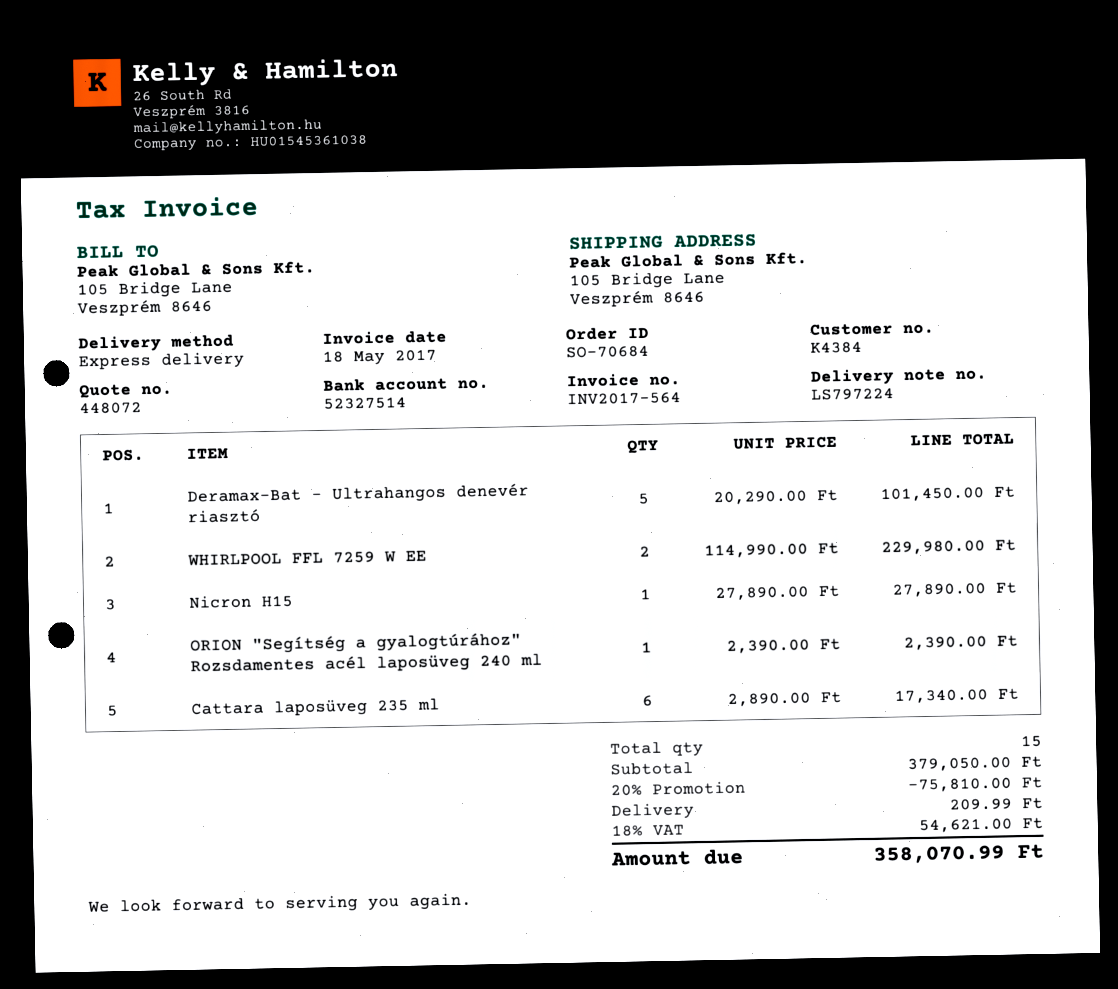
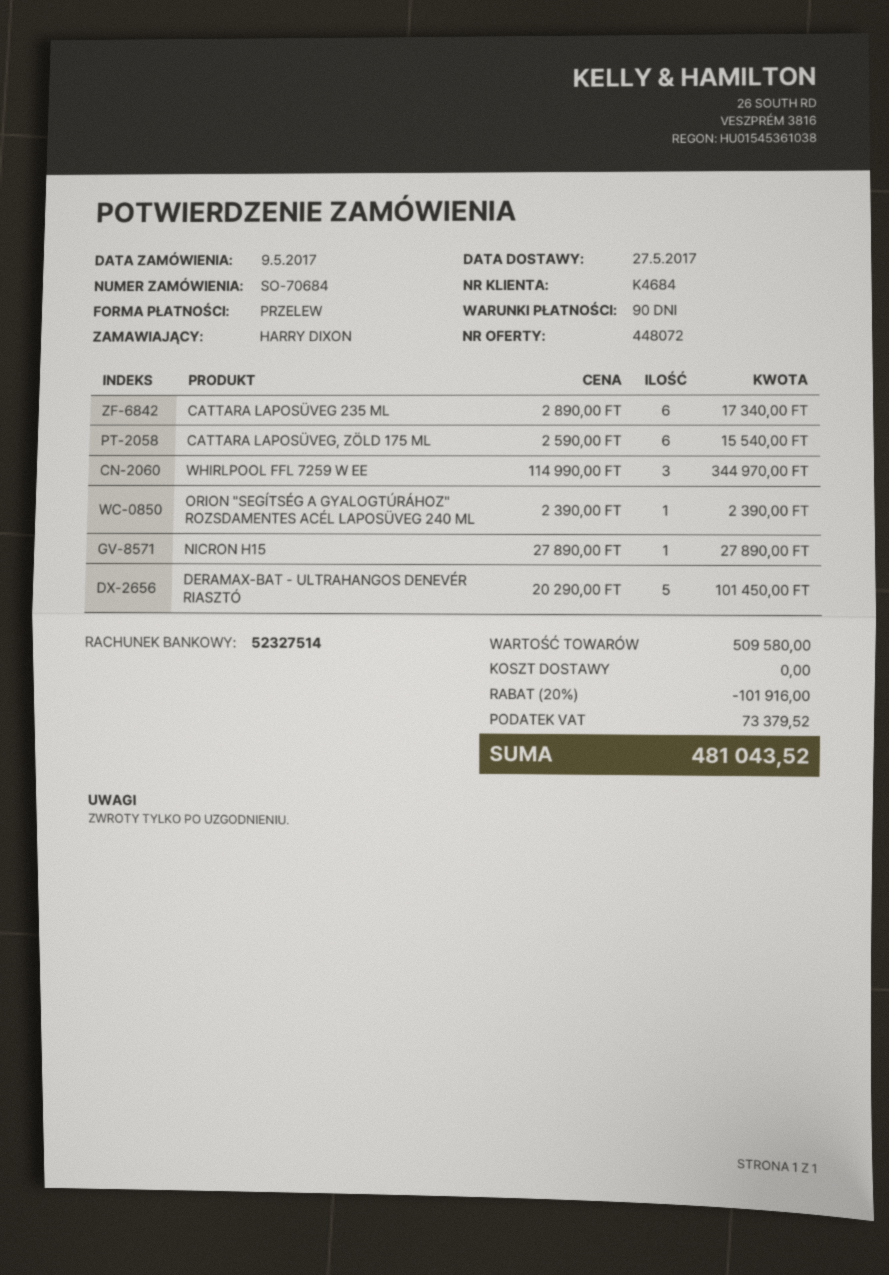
customer number: K4384 -> K4684
WHIRLPOOL FFL 7259 W EE: 2 x 114990.00 = 229980.00 -> 3 x 114990.00 = 344970.00
CATTARA LAPOSÜVEG, ZÖLD 175 ML: none -> 6 x 2590.00 = 15540.00
subtotal: 379050.00 -> 509580.00
discount: 20% = 75810.00 -> 20% = 101916.00
shipping: 209.99 -> 0.00
tax: 54621.00 -> 73379.52
total: 358070.99 -> 481043.52

